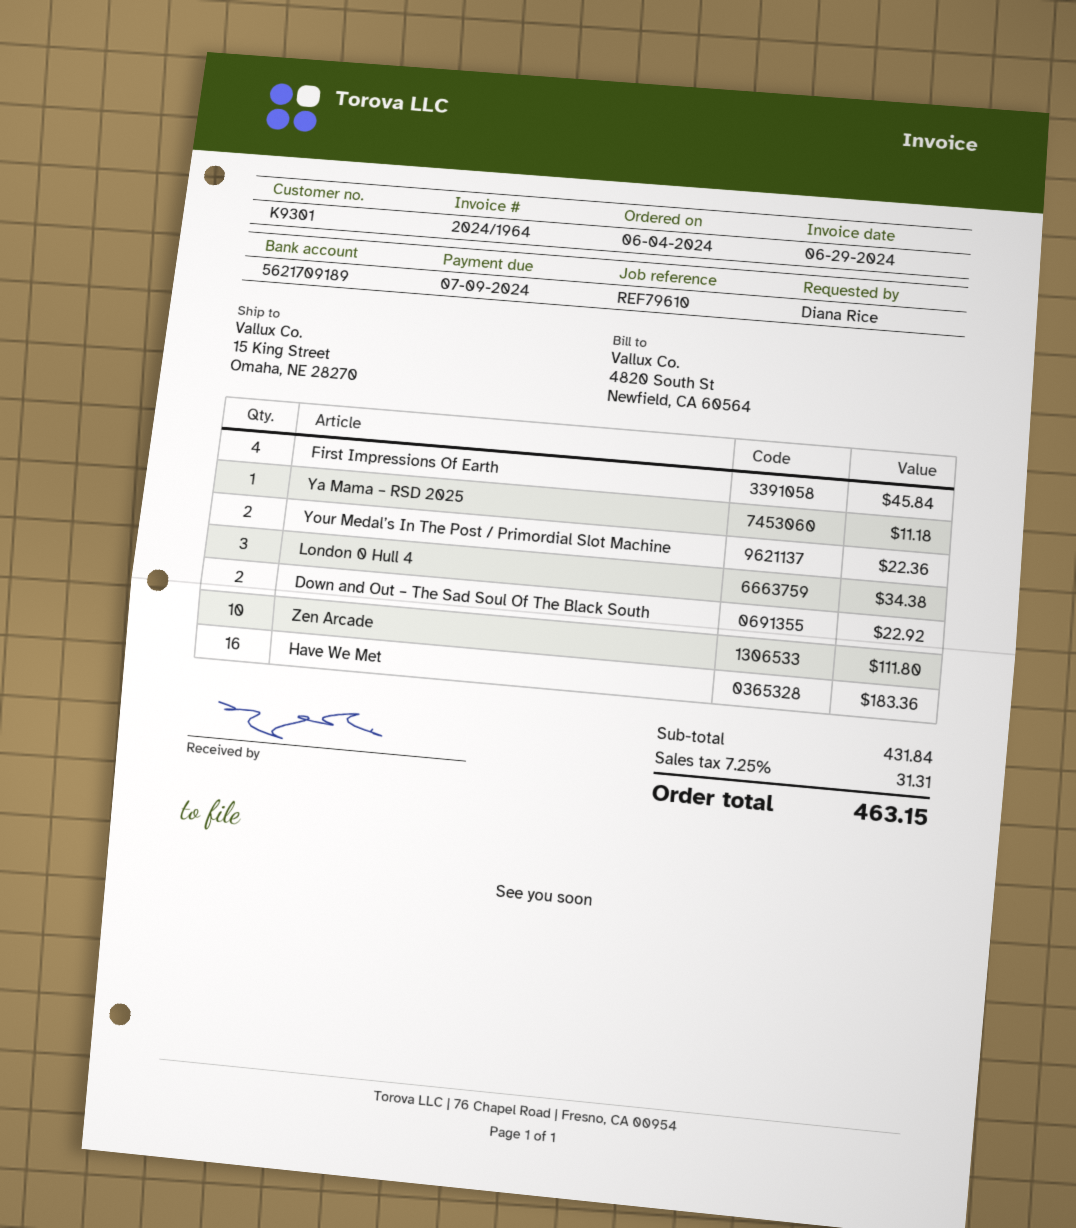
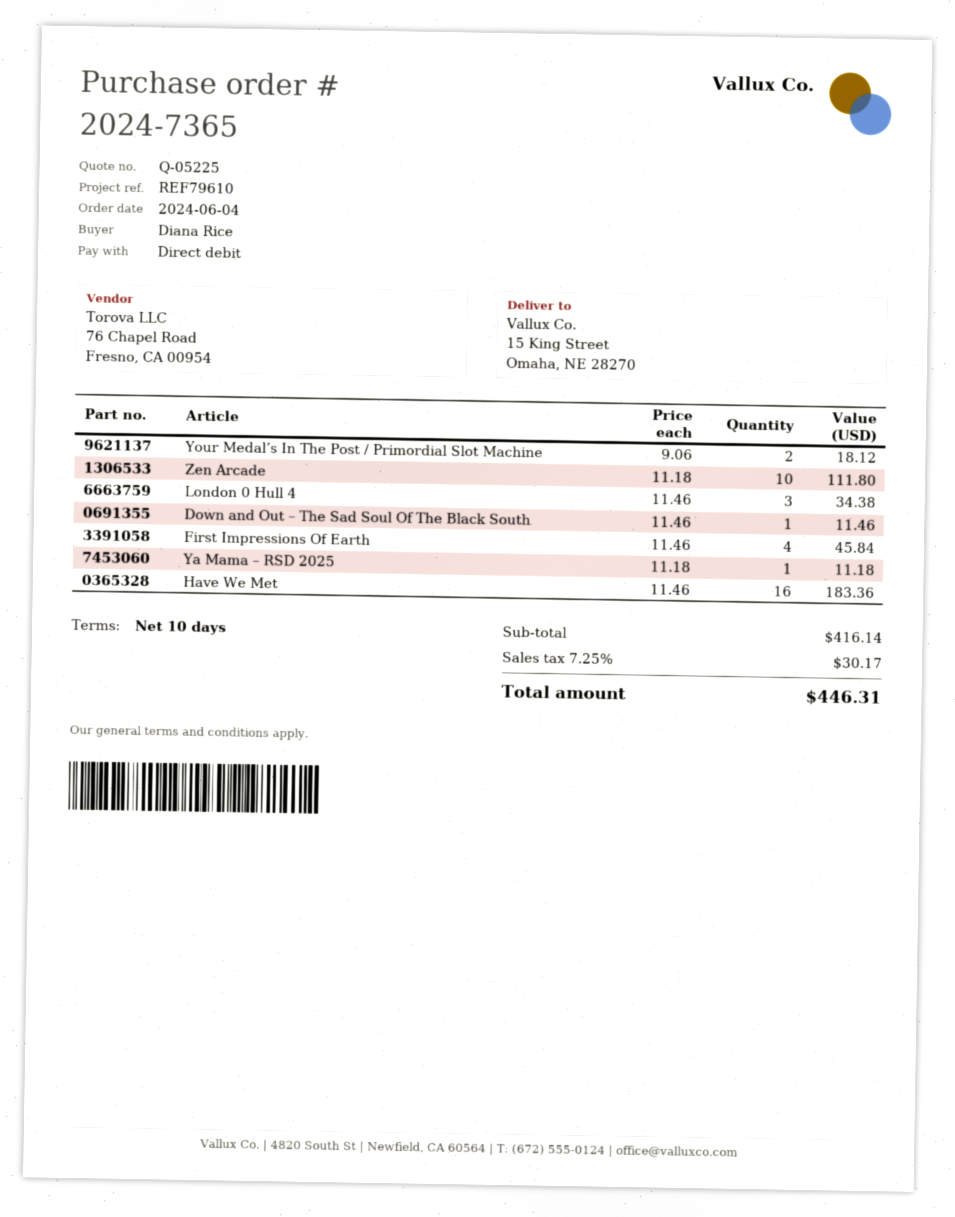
Your Medal’s In The Post / Primordial Slot Machine: 2 for 22.36 -> 2 for 18.12
Down and Out – The Sad Soul Of The Black South: 2 for 22.92 -> 1 for 11.46
subtotal: 431.84 -> 416.14
tax: 7.25% = 31.31 -> 7.25% = 30.17
total: 463.15 -> 446.31

